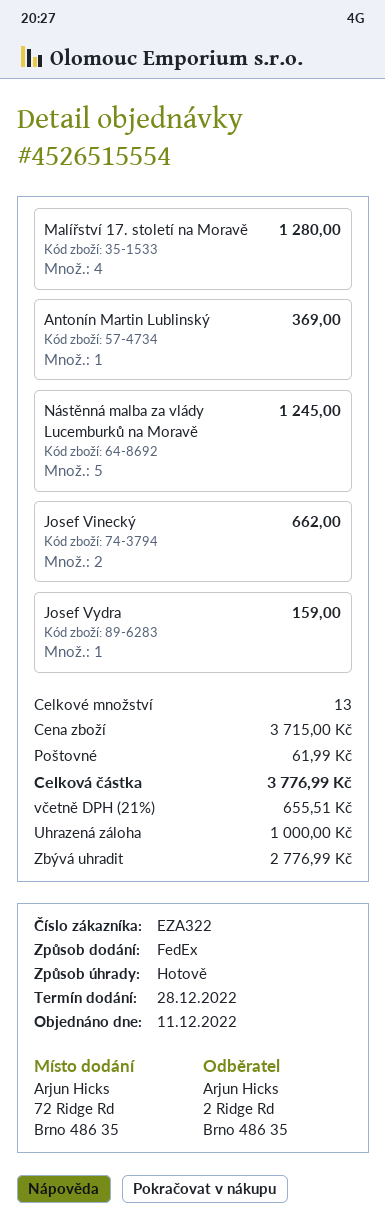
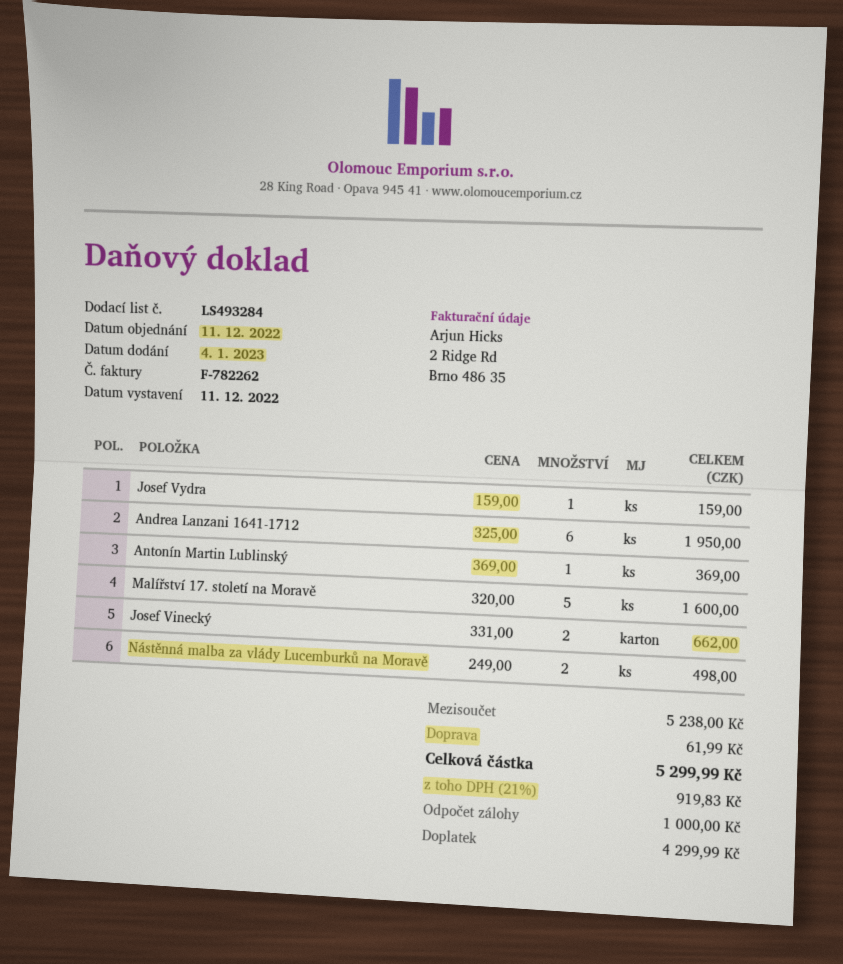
delivery date: 2022-12-28 -> 2023-01-04
Malířství 17. století na Moravě: 4 for 1280.00 -> 5 for 1600.00
Nástěnná malba za vlády Lucemburků na Moravě: 5 for 1245.00 -> 2 for 498.00
Andrea Lanzani 1641-1712: none -> 6 for 1950.00
subtotal: 3715.00 -> 5238.00
tax: 21% = 655.51 -> 21% = 919.83
total: 3776.99 -> 5299.99
balance: 2776.99 -> 4299.99

